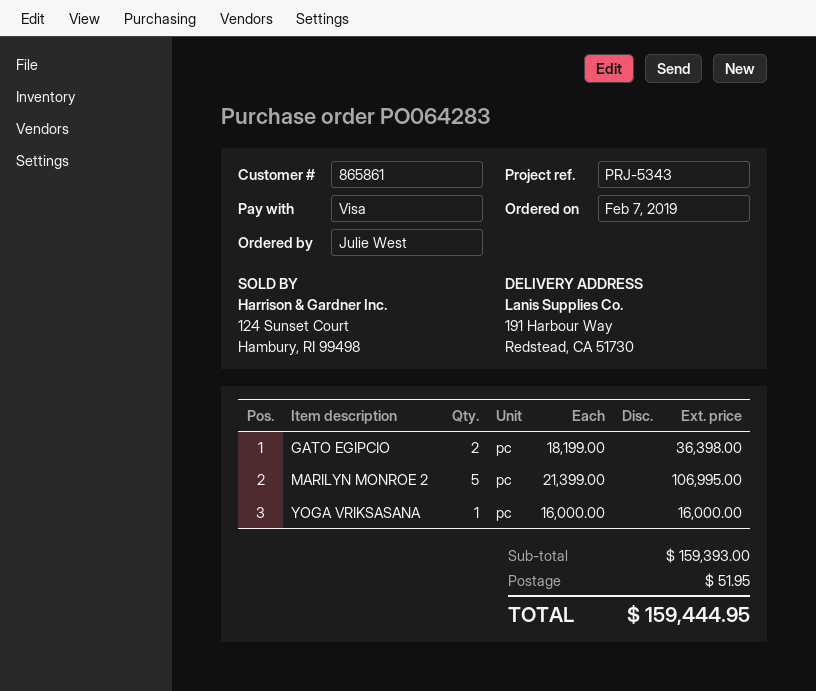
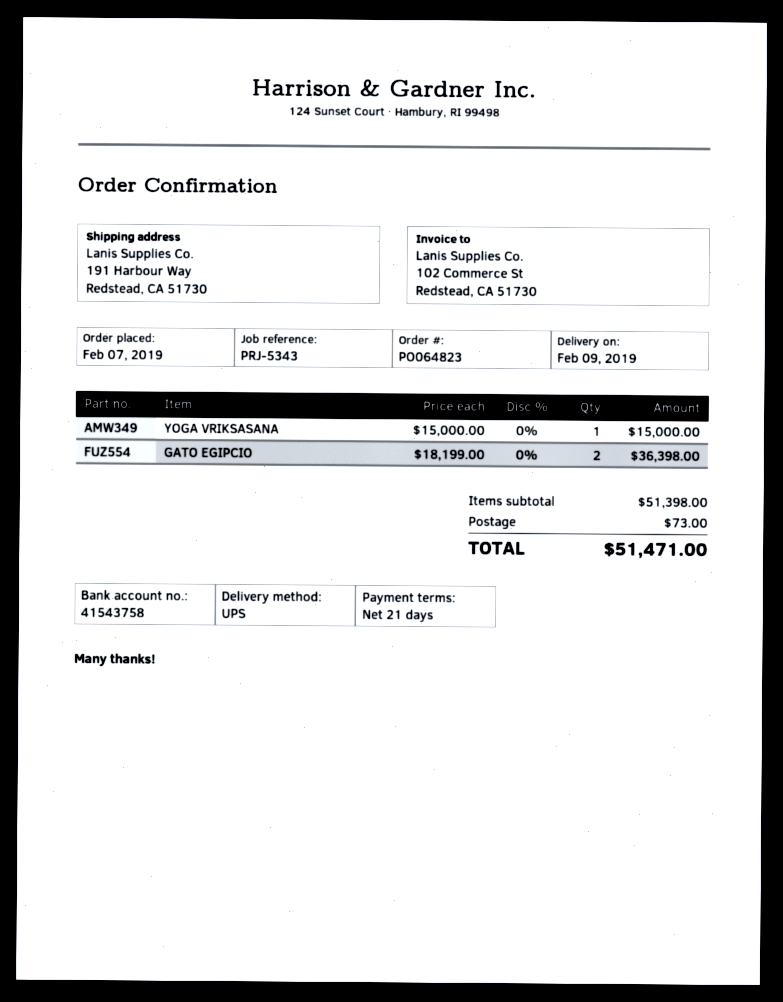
order number: PO064283 -> PO064823
MARILYN MONROE 2: 5 x 21399.00 = 106995.00 -> none
YOGA VRIKSASANA: 1 x 16000.00 = 16000.00 -> 1 x 15000.00 = 15000.00
subtotal: 159393.00 -> 51398.00
shipping: 51.95 -> 73.00
total: 159444.95 -> 51471.00

